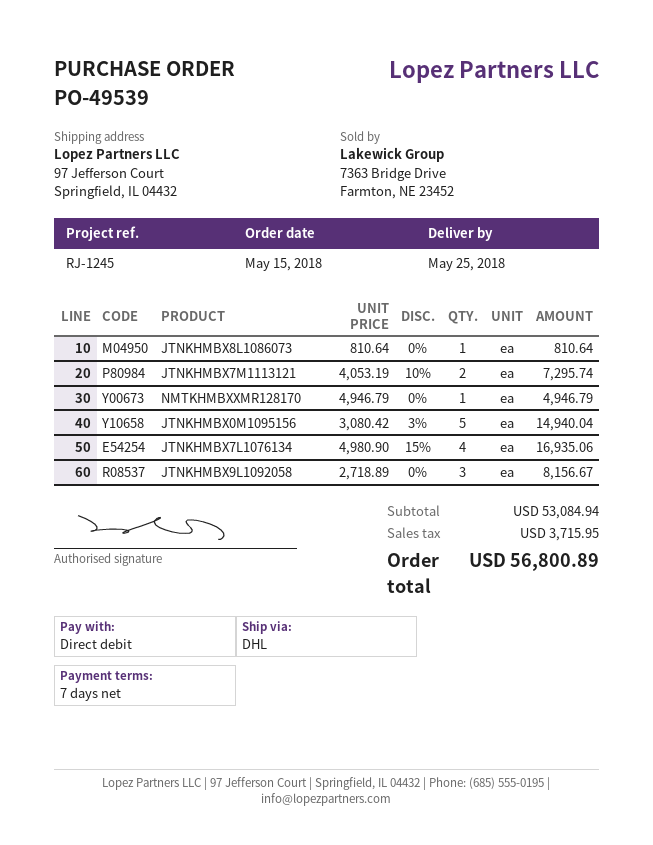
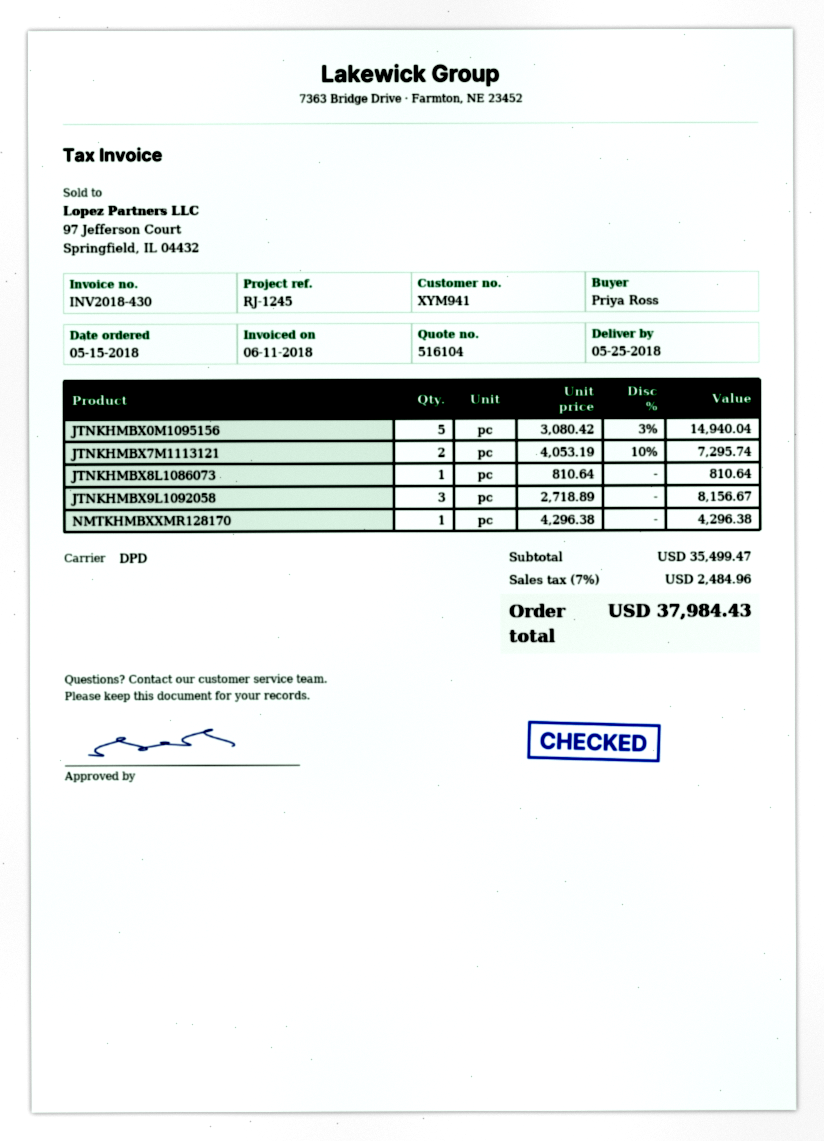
shipping method: DHL -> DPD
NMTKHMBXXMR128170: 1 x 4946.79 = 4946.79 -> 1 x 4296.38 = 4296.38
JTNKHMBX7L1076134: 4 x 4980.90 - 15% = 16935.06 -> none
subtotal: 53084.94 -> 35499.47
tax: 3715.95 -> 2484.96
total: 56800.89 -> 37984.43

